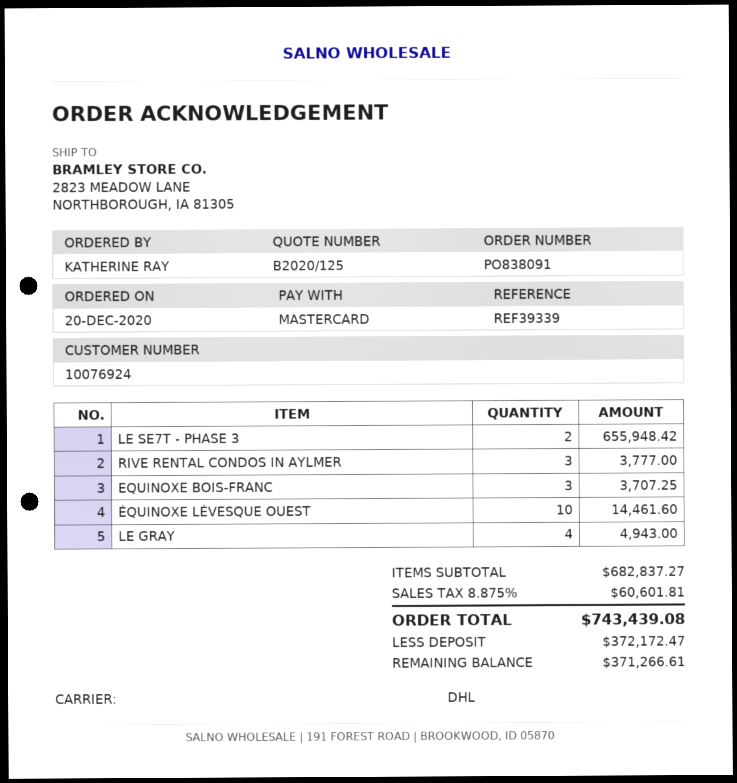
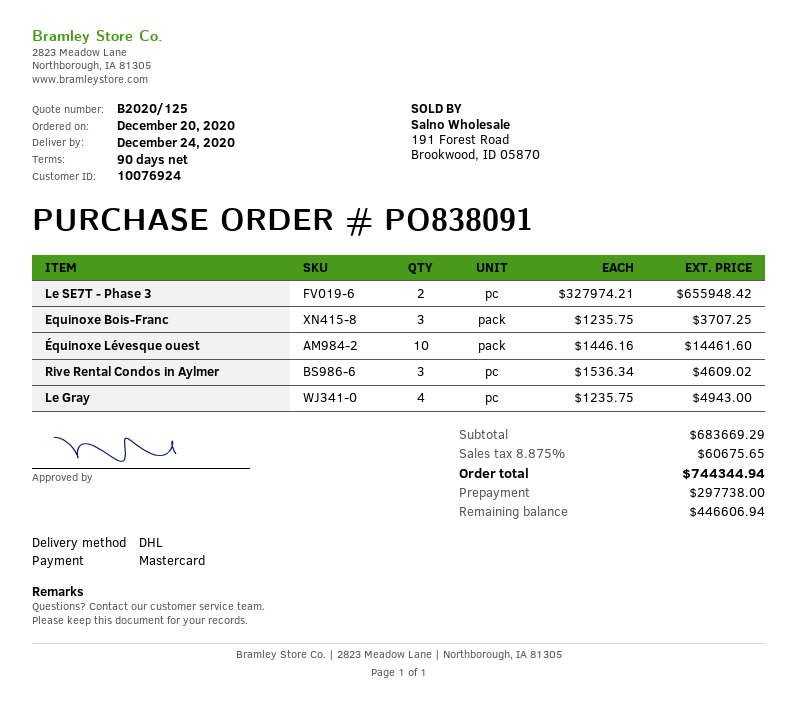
RIVE RENTAL CONDOS IN AYLMER: 3 for 3777.00 -> 3 for 4609.02
subtotal: 682837.27 -> 683669.29
tax: 8.875% = 60601.81 -> 8.875% = 60675.65
total: 743439.08 -> 744344.94
deposit: 372172.47 -> 297738.00
balance: 371266.61 -> 446606.94

